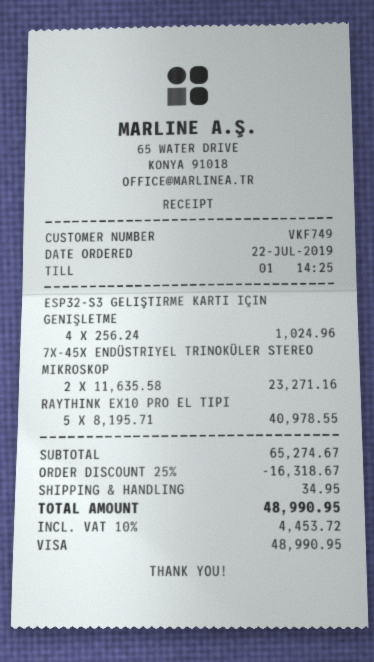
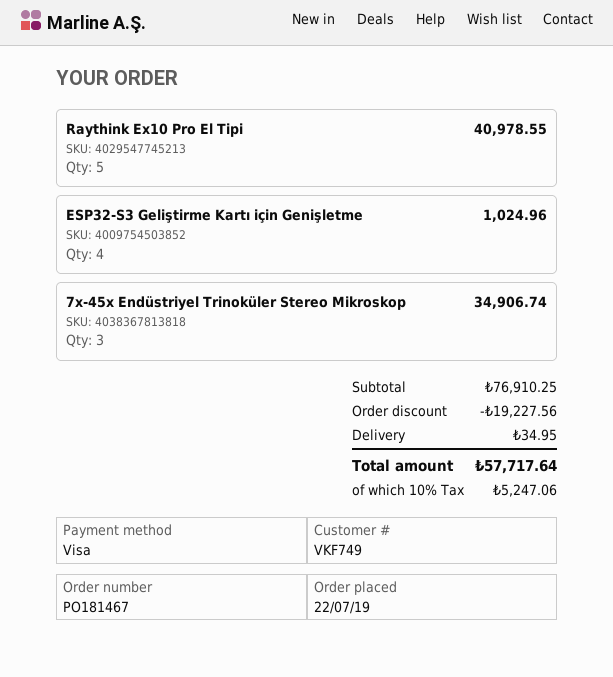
7X-45X ENDÜSTRIYEL TRINOKÜLER STEREO MIKROSKOP: 2 for 23271.16 -> 3 for 34906.74
subtotal: 65274.67 -> 76910.25
discount: 16318.67 -> 19227.56
tax: 10% = 4453.72 -> 10% = 5247.06
total: 48990.95 -> 57717.64

